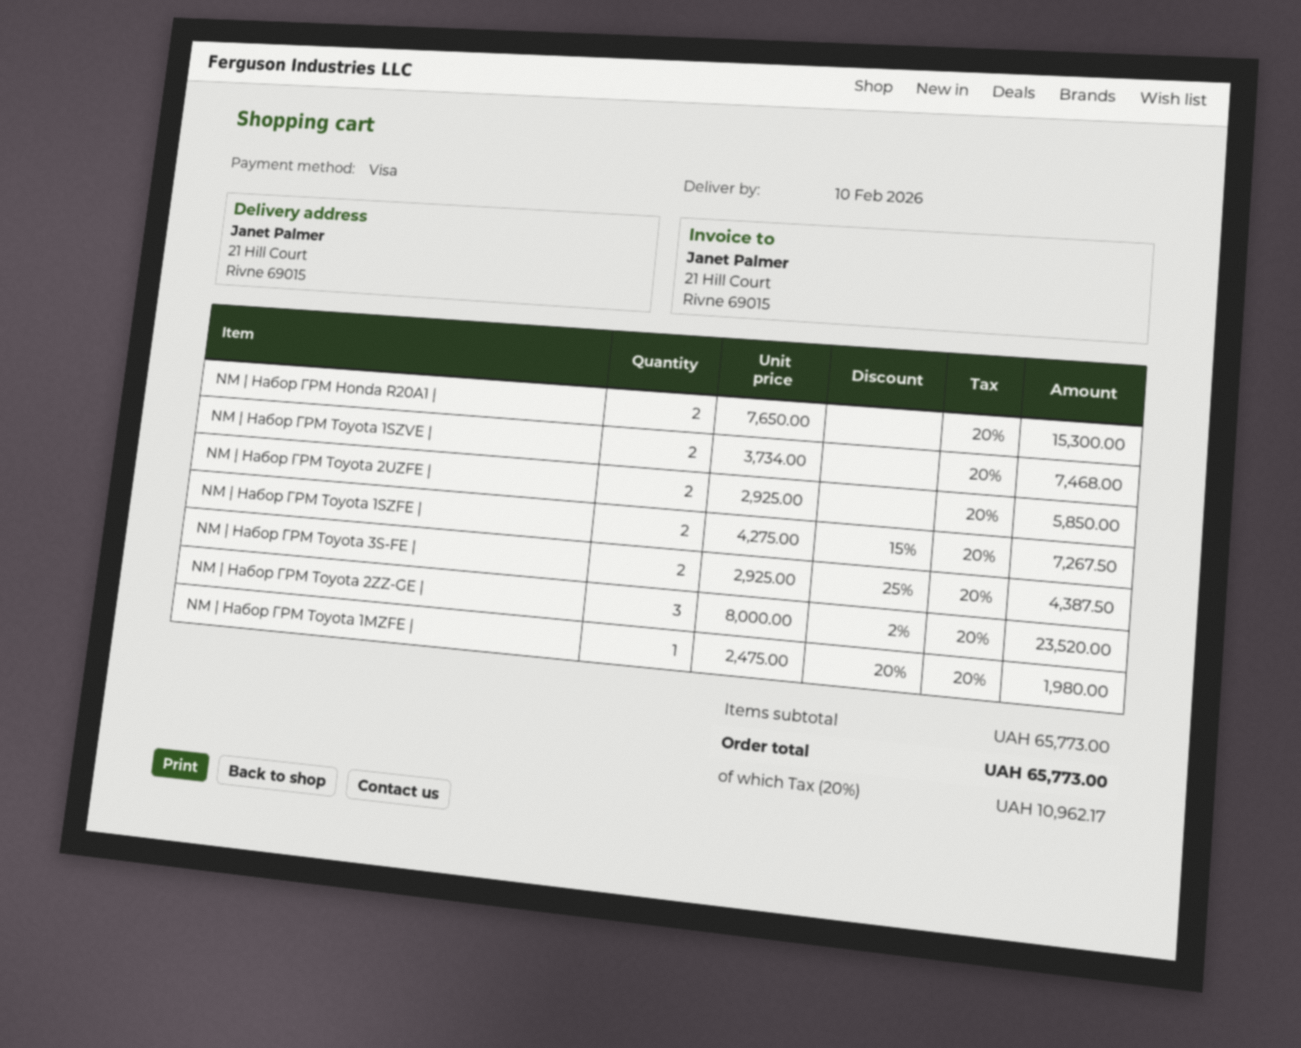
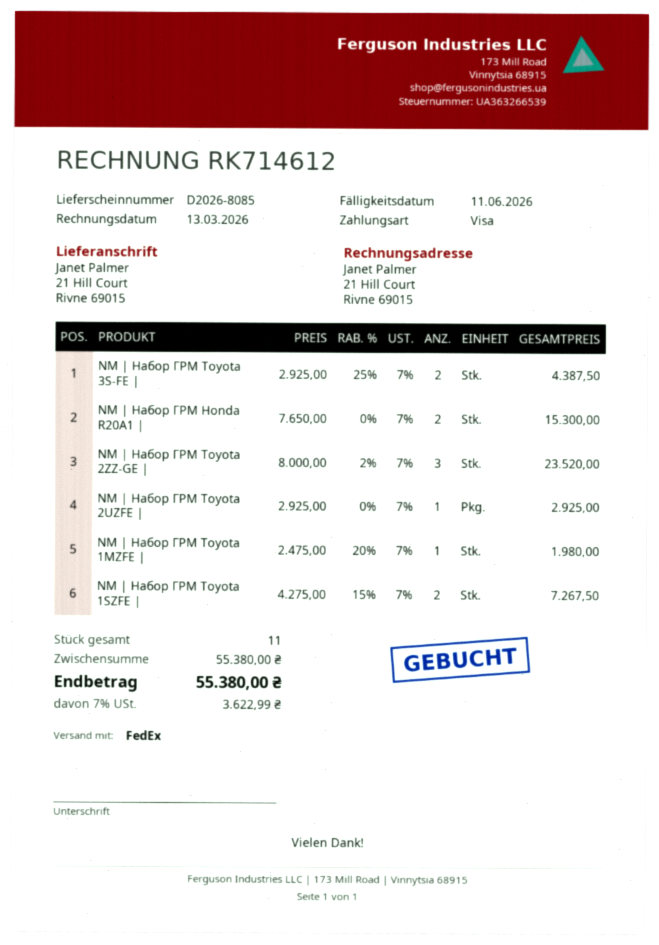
NM | Набор ГРМ Toyota 1SZVE |: 2 x 3734.00 = 7468.00 -> none
NM | Набор ГРМ Toyota 2UZFE |: 2 x 2925.00 = 5850.00 -> 1 x 2925.00 = 2925.00
subtotal: 65773.00 -> 55380.00
tax: 20% = 10962.17 -> 7% = 3622.99
total: 65773.00 -> 55380.00

